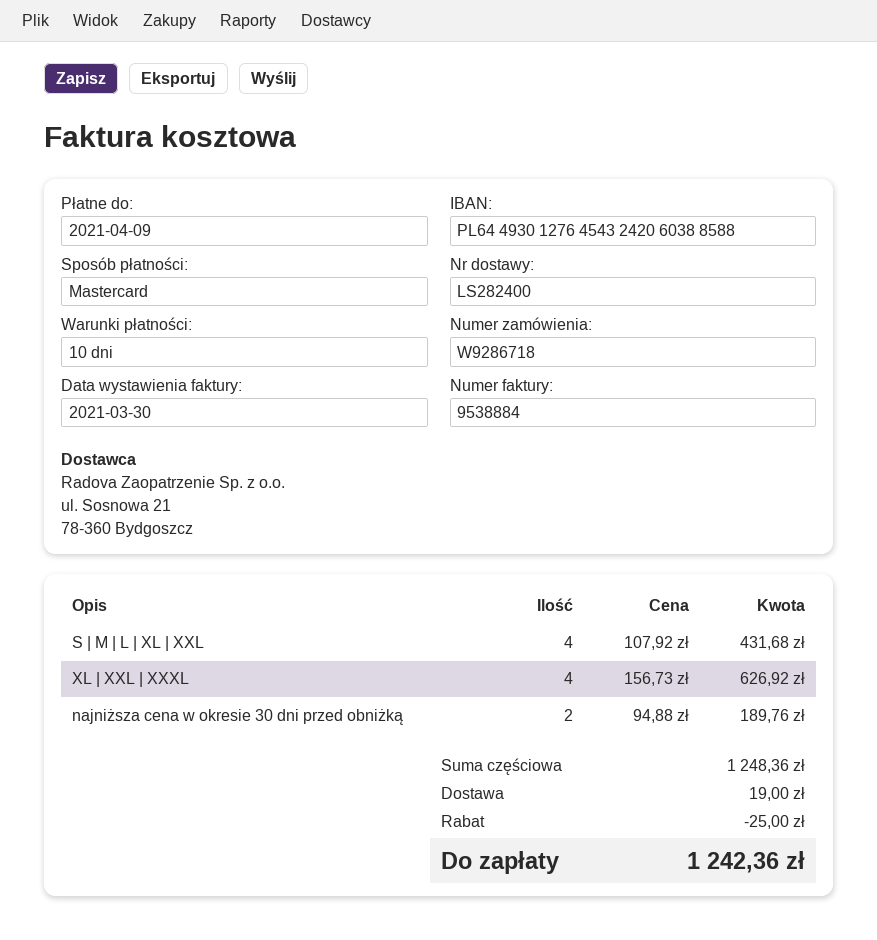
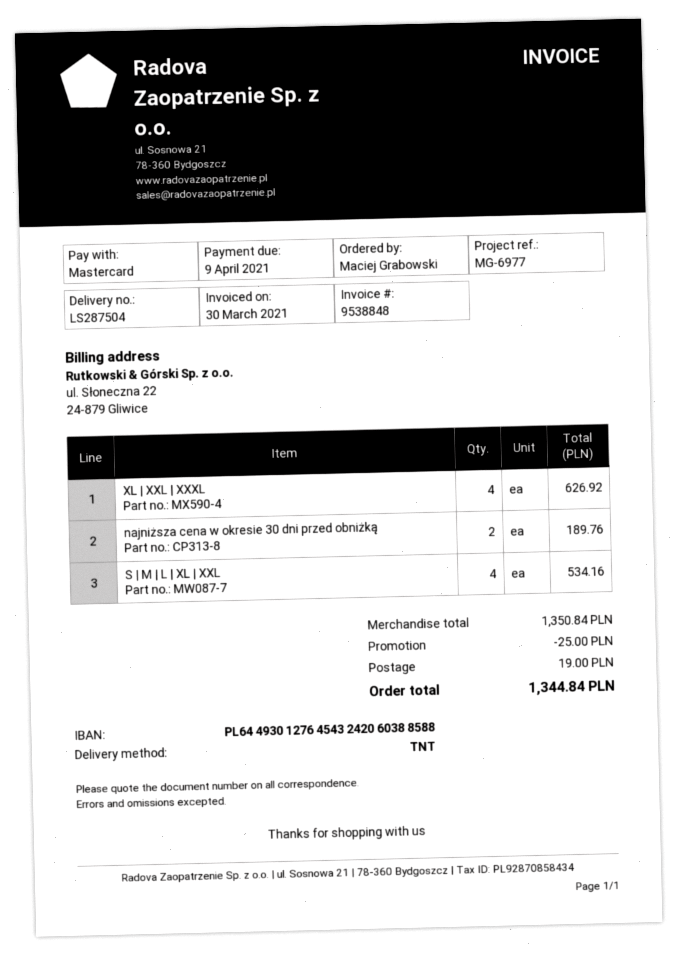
delivery note number: LS282400 -> LS287504
invoice number: 9538884 -> 9538848
S | M | L | XL | XXL: 4 for 431.68 -> 4 for 534.16
subtotal: 1248.36 -> 1350.84
total: 1242.36 -> 1344.84

